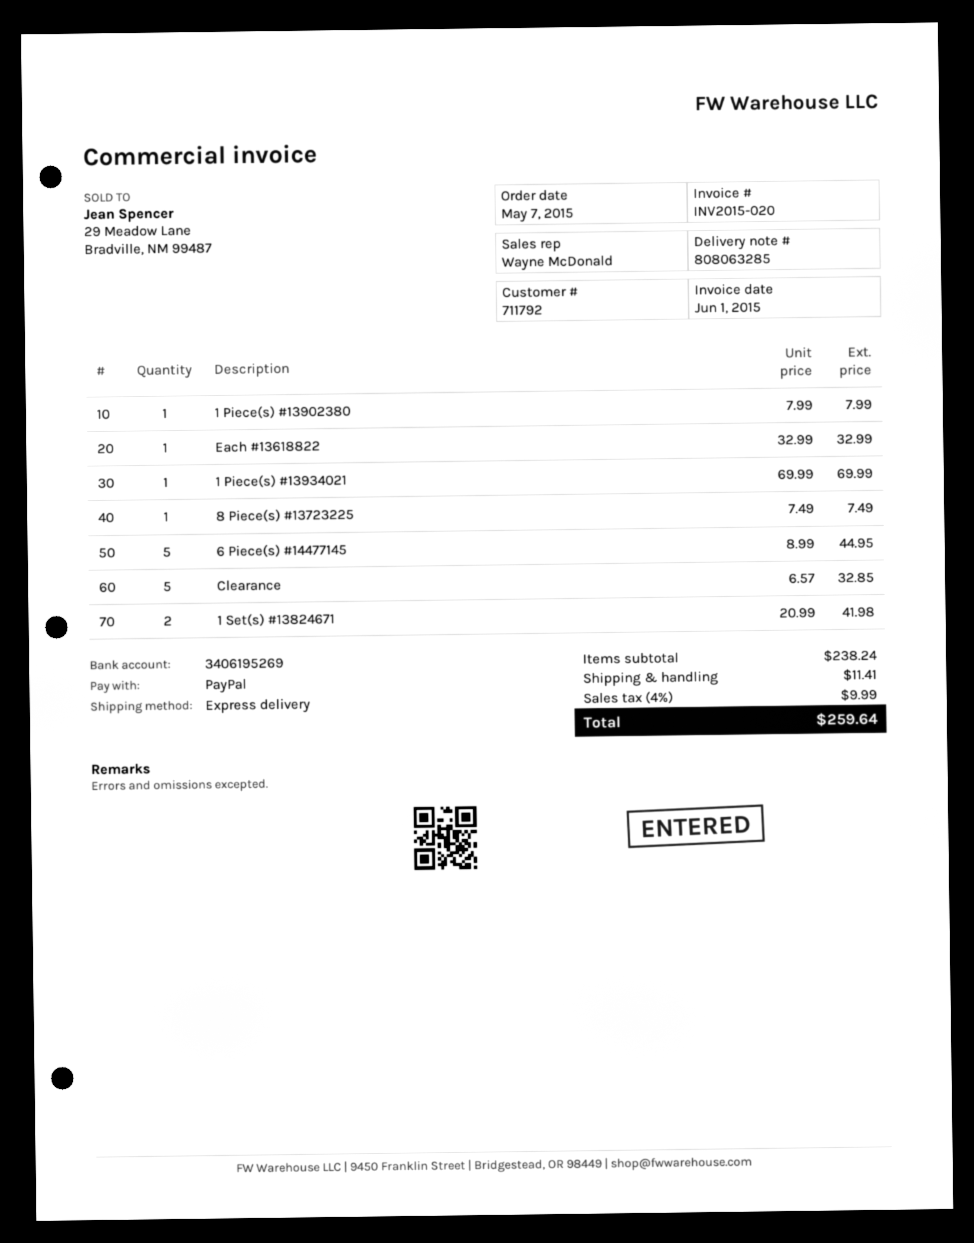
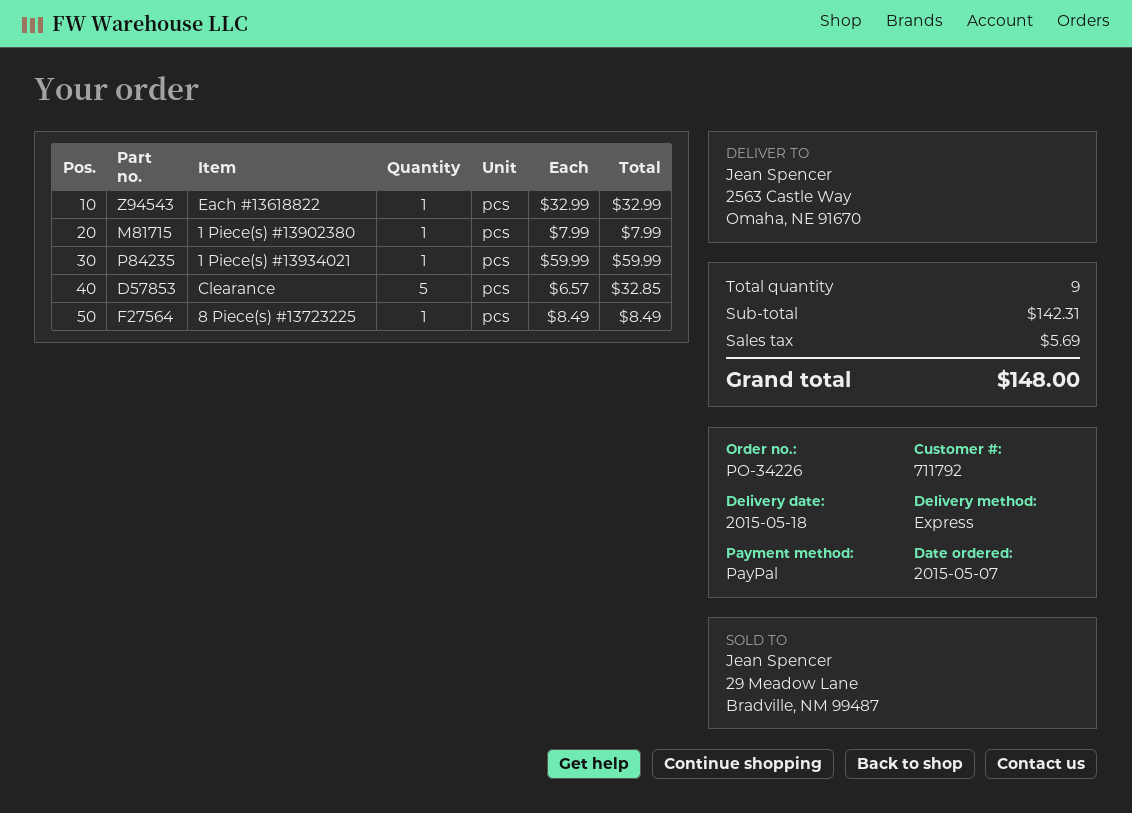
1 Piece(s) #13934021: 1 x 69.99 = 69.99 -> 1 x 59.99 = 59.99
8 Piece(s) #13723225: 1 x 7.49 = 7.49 -> 1 x 8.49 = 8.49
6 Piece(s) #14477145: 5 x 8.99 = 44.95 -> none
1 Set(s) #13824671: 2 x 20.99 = 41.98 -> none
subtotal: 238.24 -> 142.31
shipping: 11.41 -> none
tax: 9.99 -> 5.69
total: 259.64 -> 148.00

